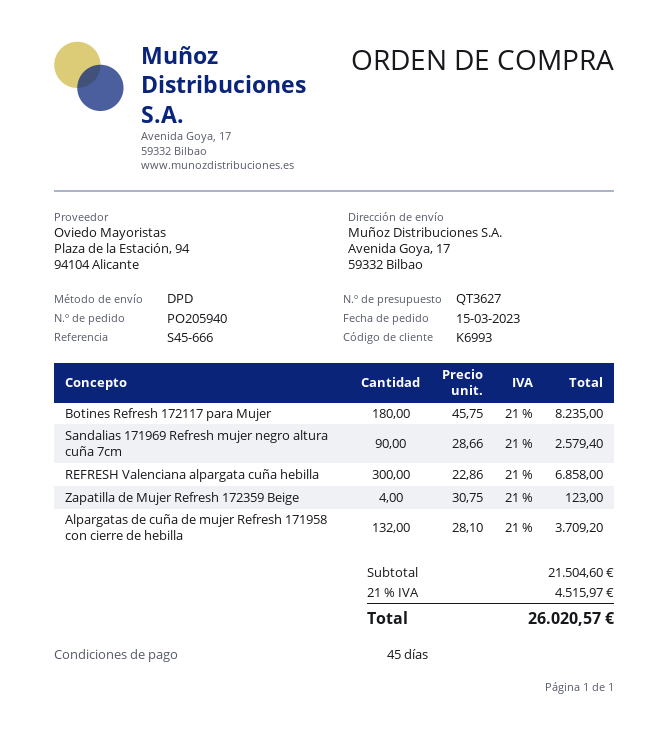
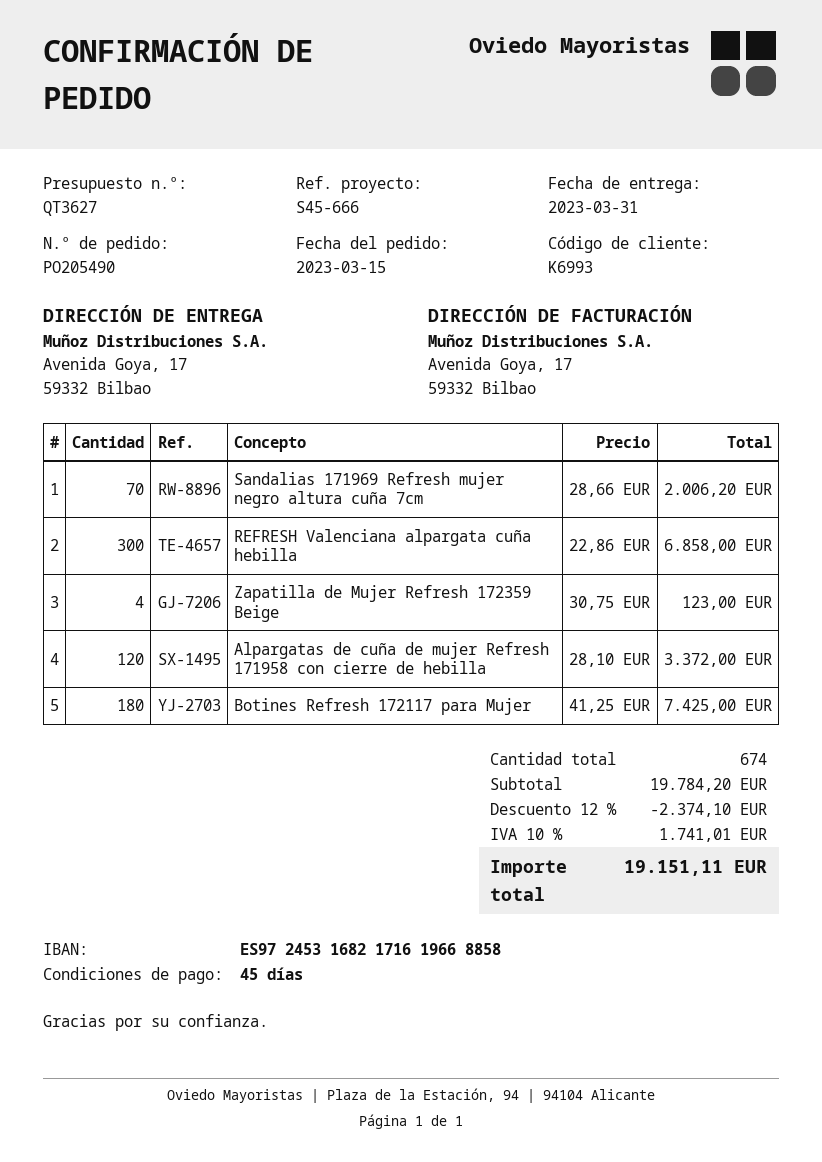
order number: PO205940 -> PO205490
Botines Refresh 172117 para Mujer: 180 x 45.75 = 8235.00 -> 180 x 41.25 = 7425.00
Sandalias 171969 Refresh mujer negro altura cuña 7cm: 90 x 28.66 = 2579.40 -> 70 x 28.66 = 2006.20
Alpargatas de cuña de mujer Refresh 171958 con cierre de hebilla: 132 x 28.10 = 3709.20 -> 120 x 28.10 = 3372.00
subtotal: 21504.60 -> 19784.20
discount: none -> 12% = 2374.10
tax: 21% = 4515.97 -> 10% = 1741.01
total: 26020.57 -> 19151.11

